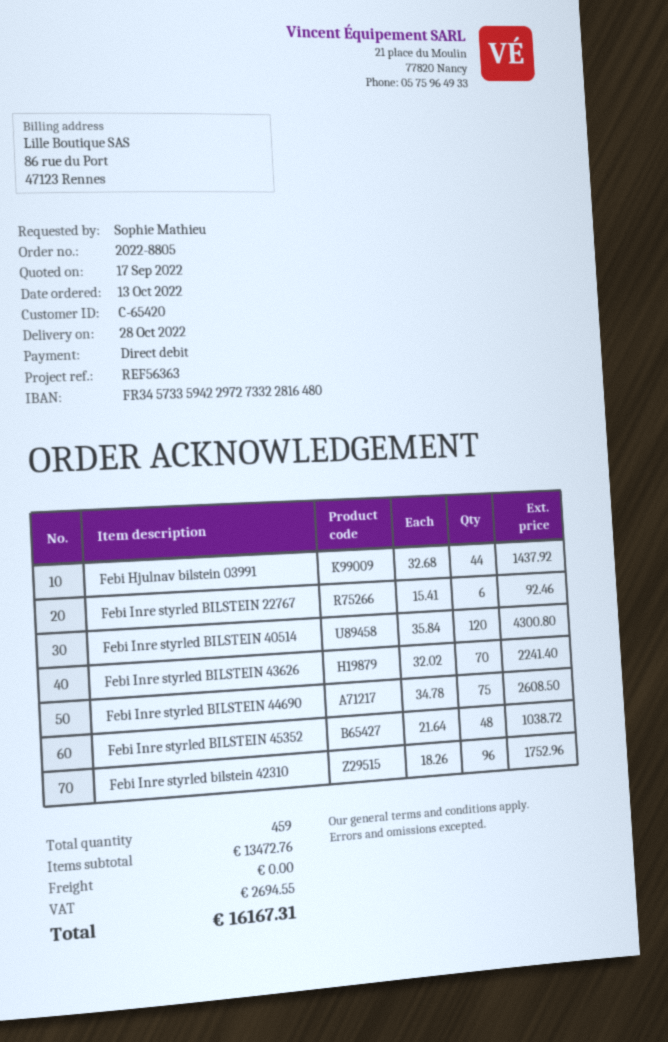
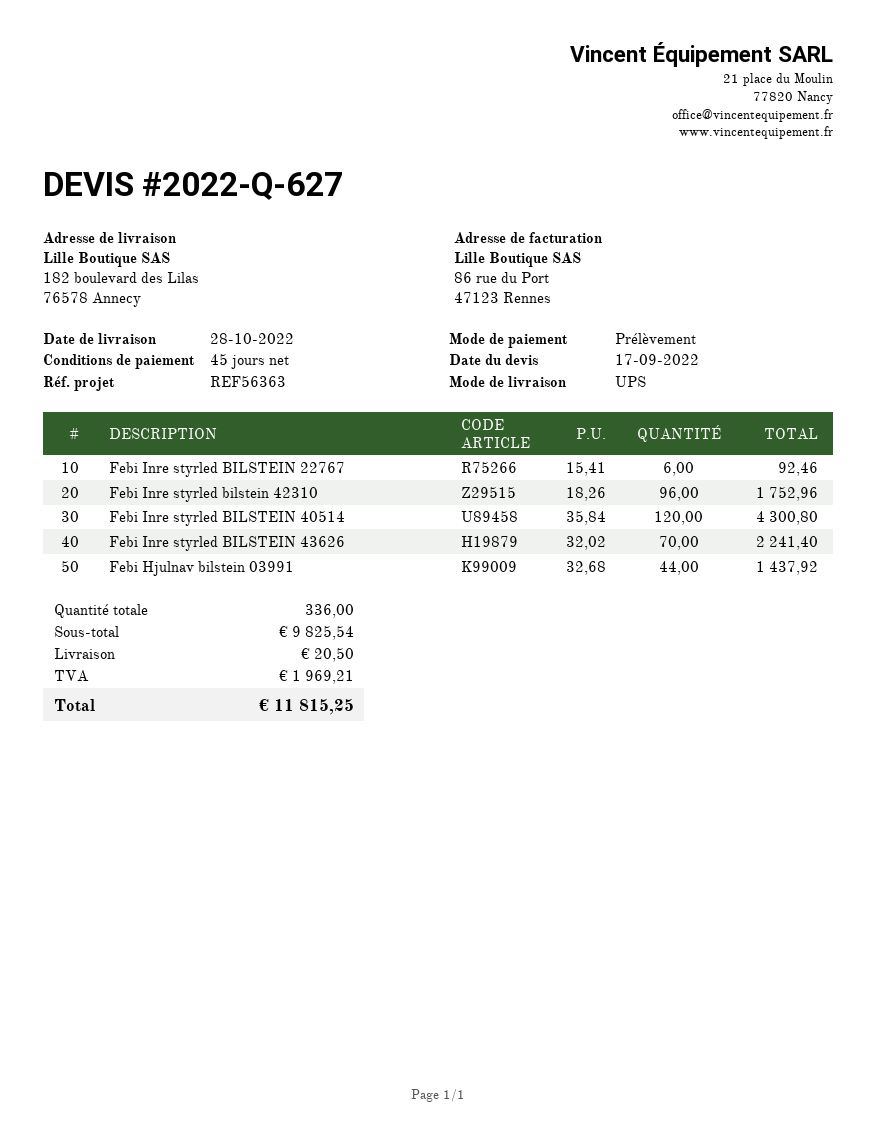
Febi Inre styrled BILSTEIN 44690: 75 x 34.78 = 2608.50 -> none
Febi Inre styrled BILSTEIN 45352: 48 x 21.64 = 1038.72 -> none
total quantity: 459 -> 336
subtotal: 13472.76 -> 9825.54
shipping: 0.00 -> 20.50
tax: 2694.55 -> 1969.21
total: 16167.31 -> 11815.25

